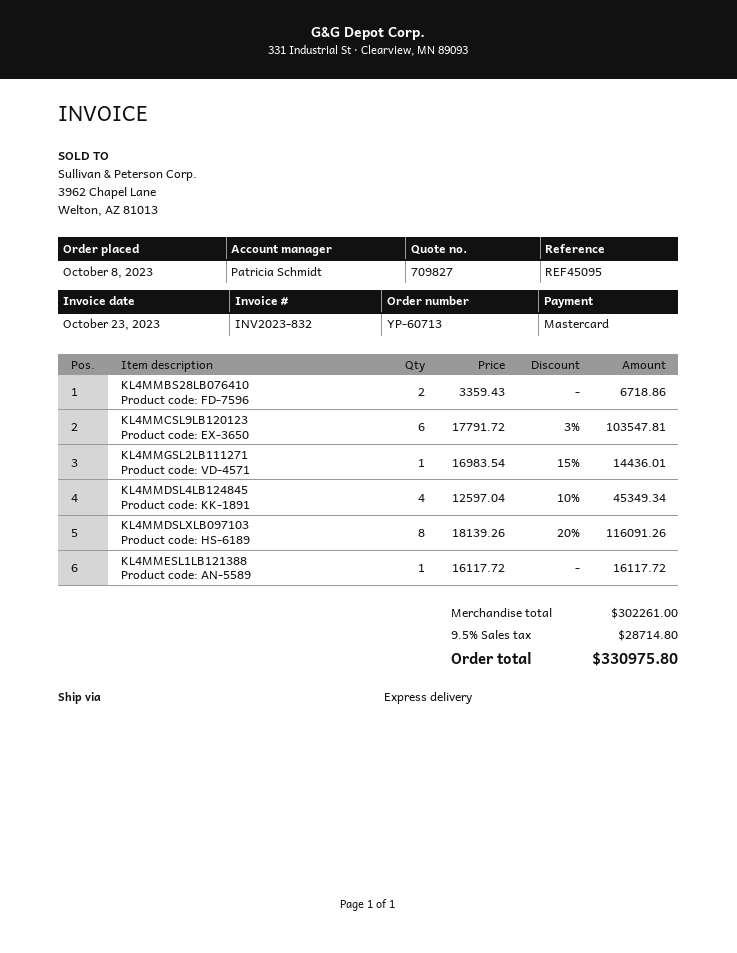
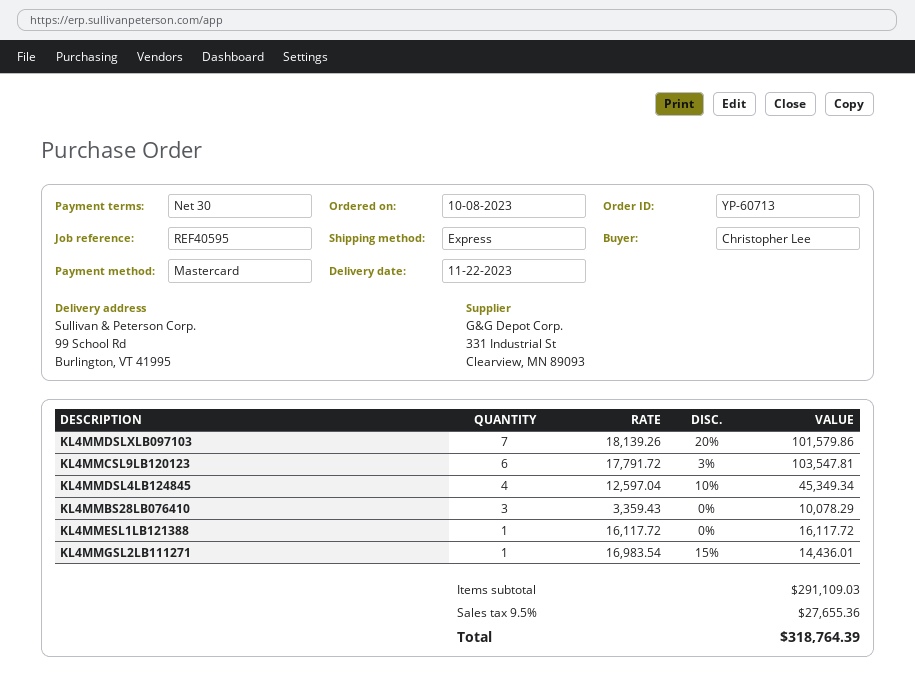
reference: REF45095 -> REF40595
KL4MMBS28LB076410: 2 x 3359.43 = 6718.86 -> 3 x 3359.43 = 10078.29
KL4MMDSLXLB097103: 8 x 18139.26 - 20% = 116091.26 -> 7 x 18139.26 - 20% = 101579.86
subtotal: 302261.00 -> 291109.03
tax: 9.5% = 28714.80 -> 9.5% = 27655.36
total: 330975.80 -> 318764.39

